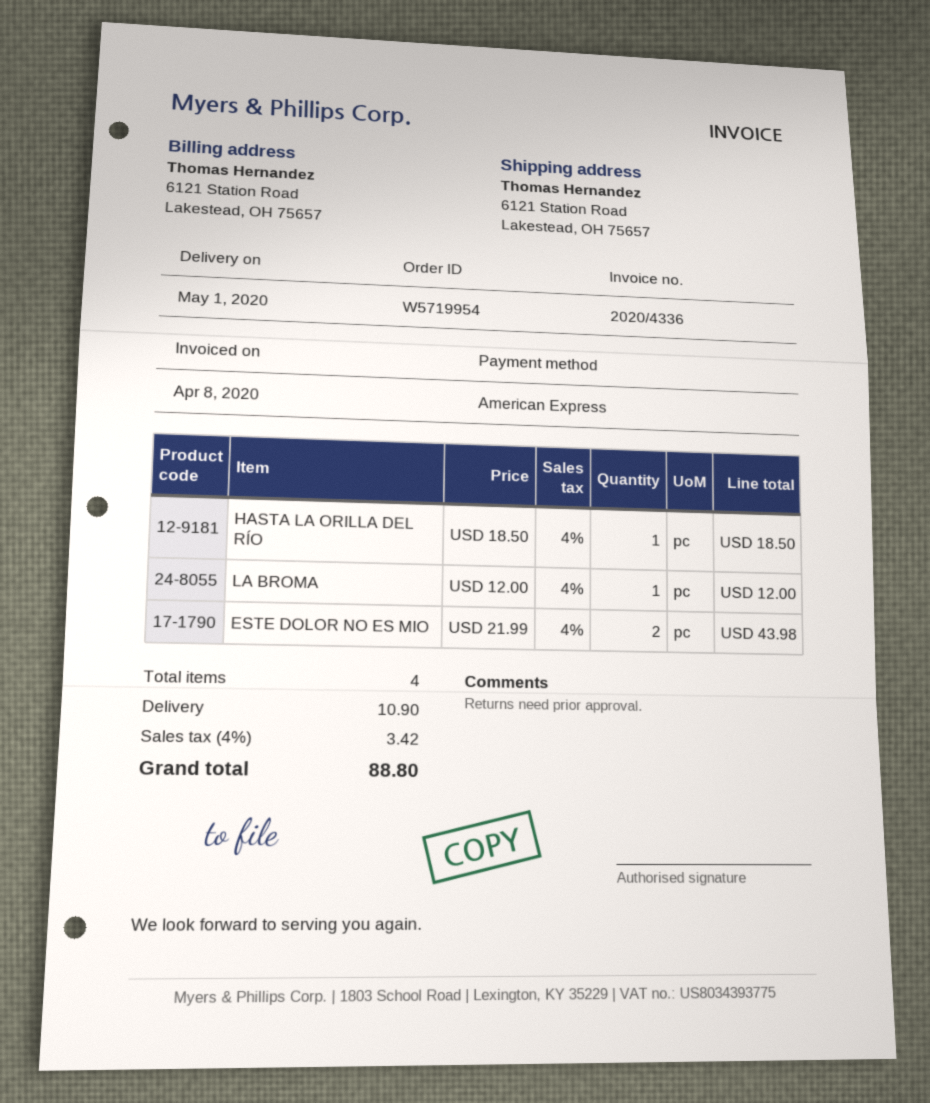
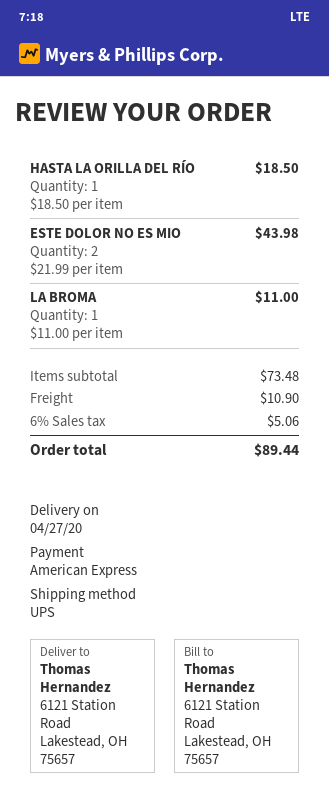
delivery date: 2020-05-01 -> 2020-04-27
LA BROMA: 1 x 12.00 = 12.00 -> 1 x 11.00 = 11.00
tax: 4% = 3.42 -> 6% = 5.06
total: 88.80 -> 89.44

